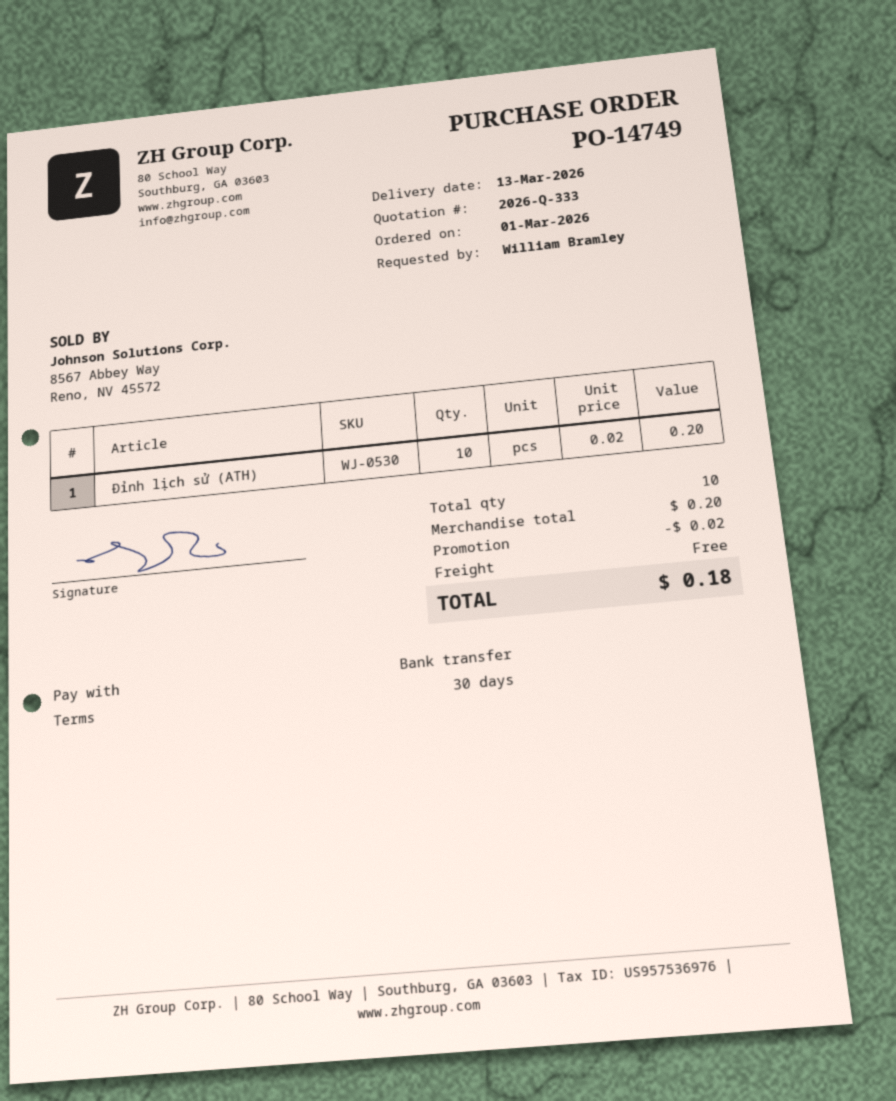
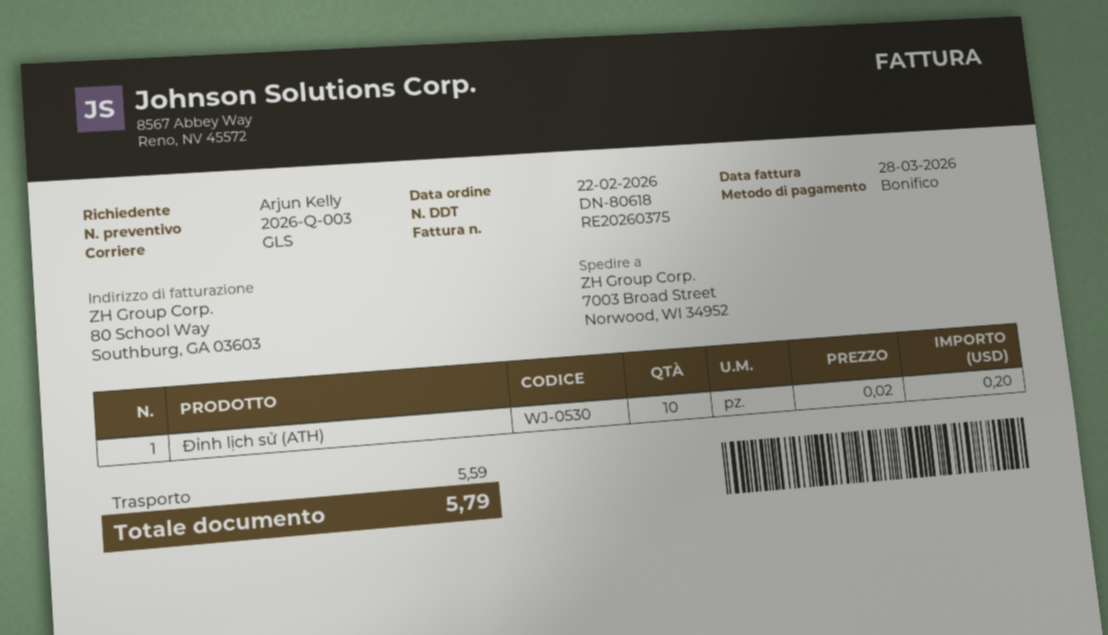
quote number: 2026-Q-333 -> 2026-Q-003
order date: 2026-03-01 -> 2026-02-22
ordered by: William Bramley -> Arjun Kelly
discount: 0.02 -> none
shipping: 0.00 -> 5.59
total: 0.18 -> 5.79

